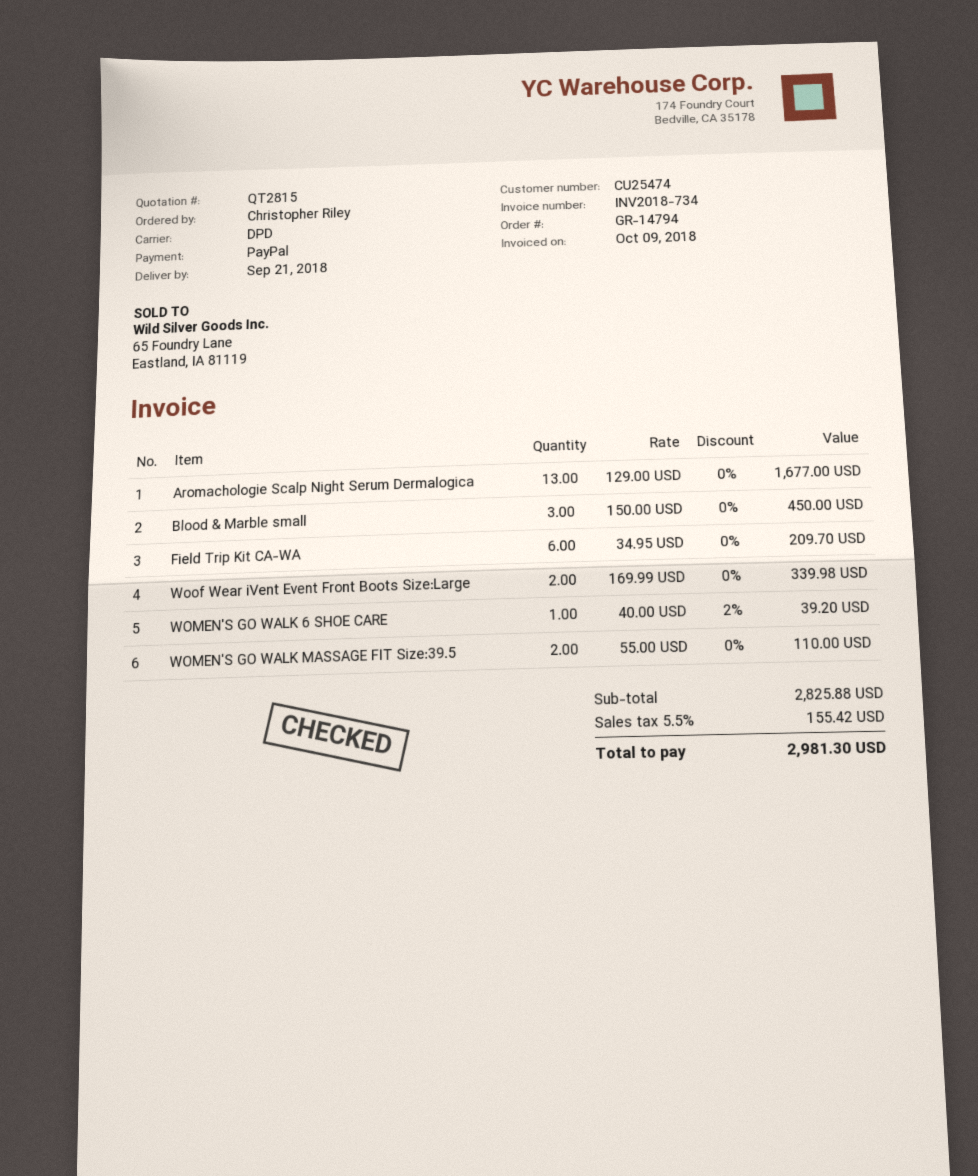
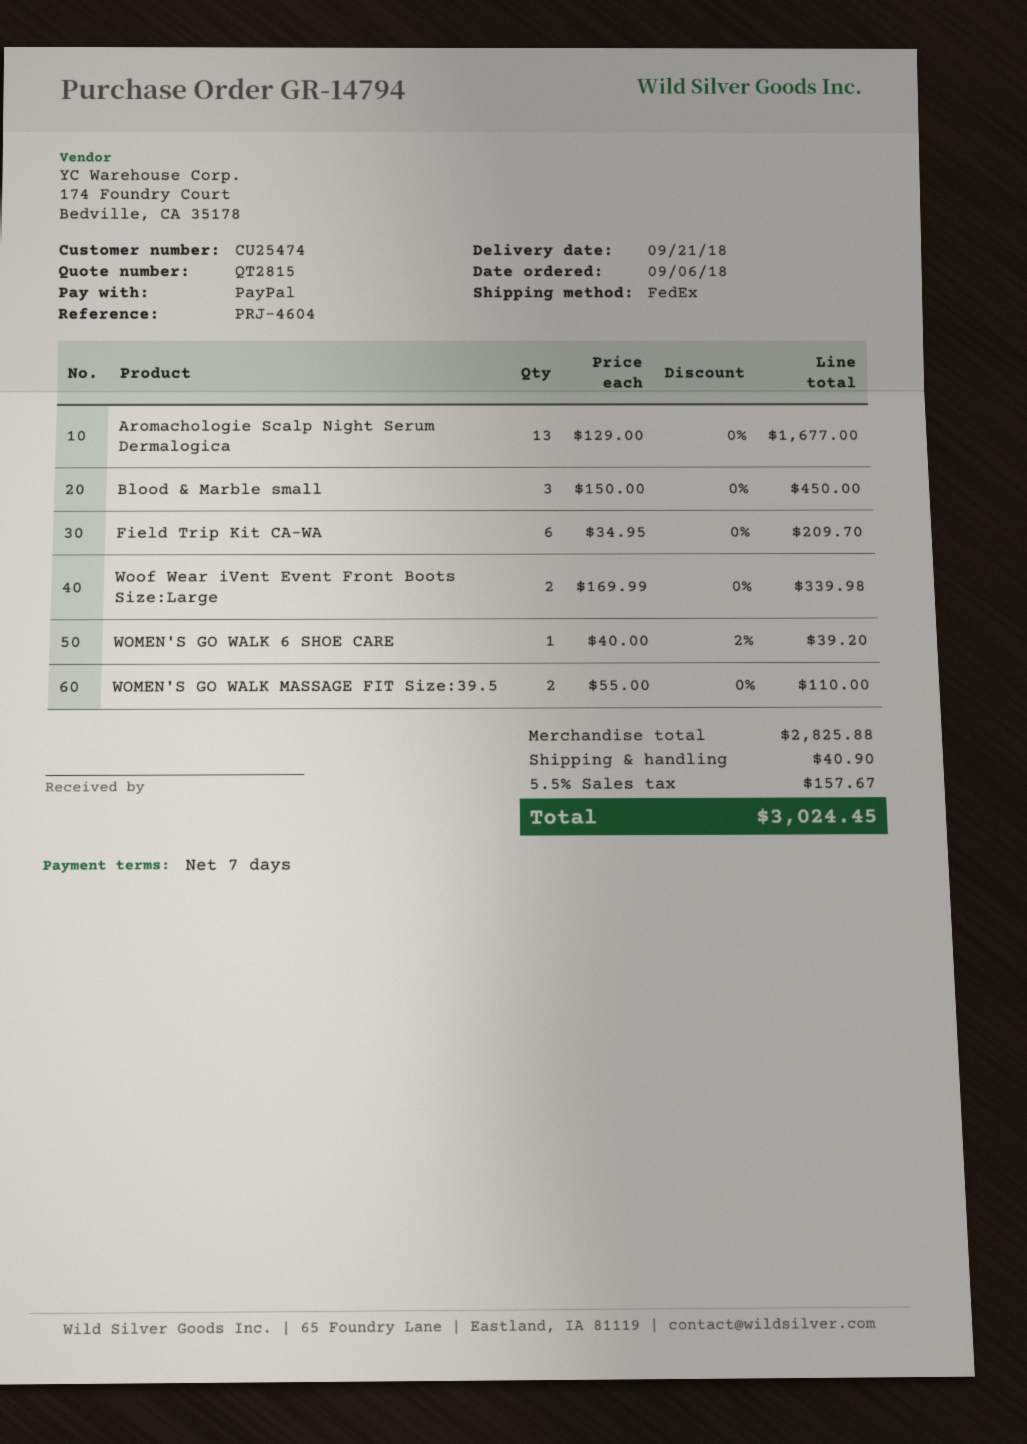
shipping method: DPD -> FedEx
shipping: none -> 40.90
tax: 5.5% = 155.42 -> 5.5% = 157.67
total: 2981.30 -> 3024.45

